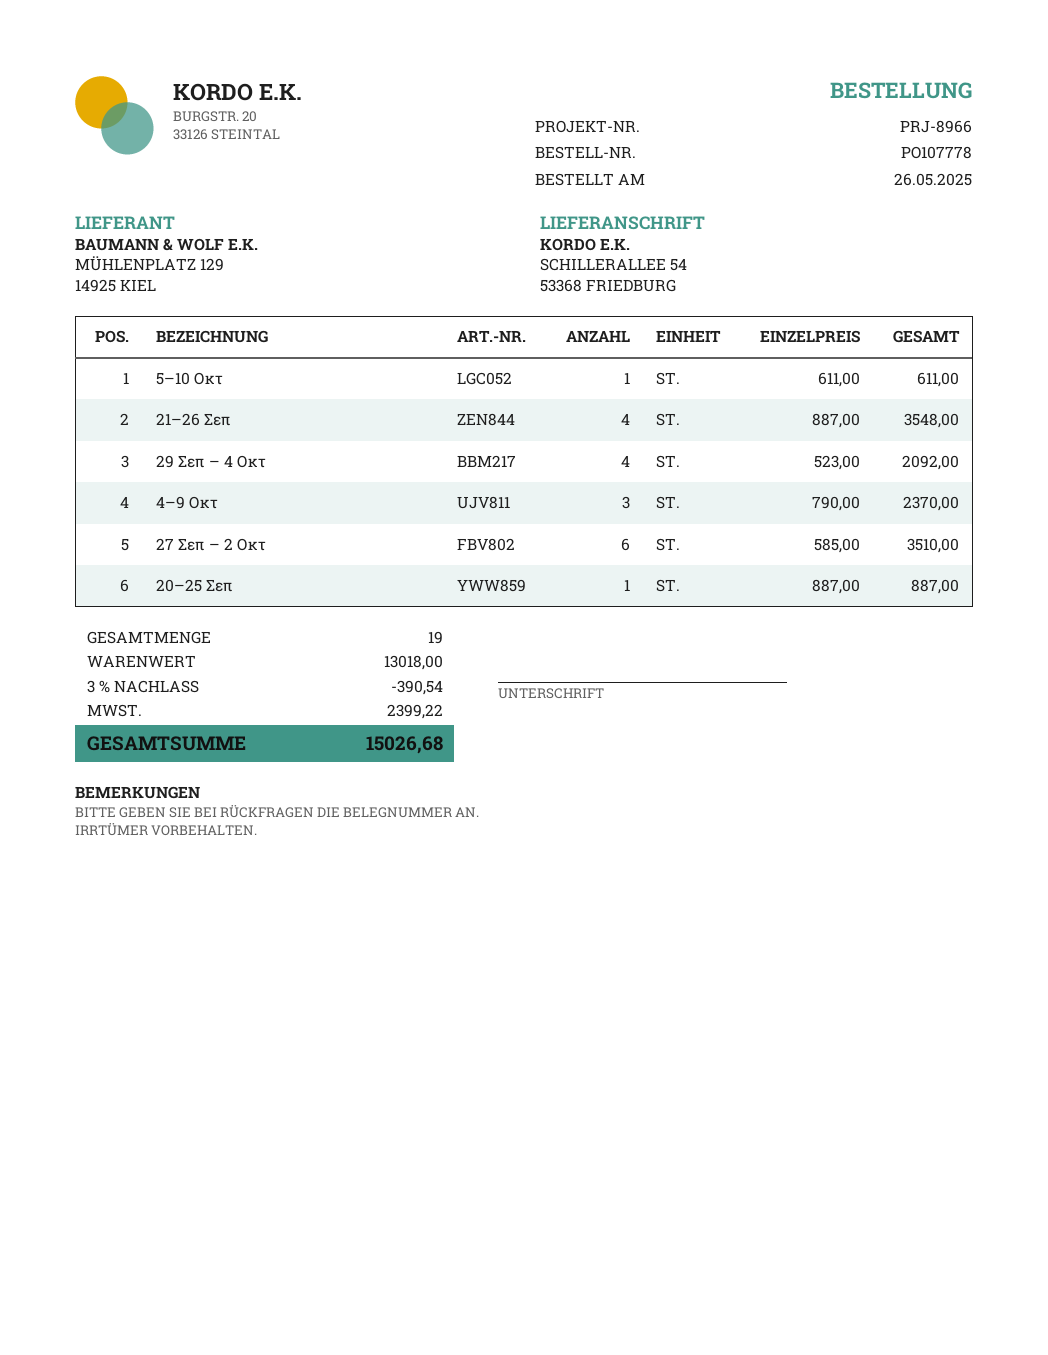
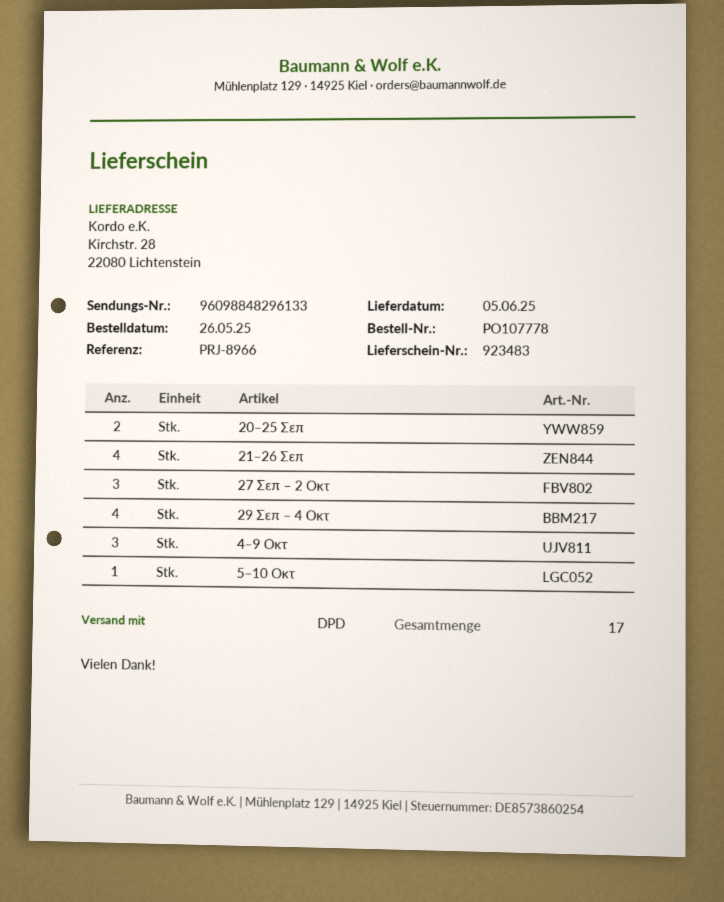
ship to: SCHILLERALLEE 54, 53368 FRIEDBURG -> Kirchstr. 28, 22080 Lichtenstein
27 Σεπ – 2 Οκτ: 6 -> 3
20–25 Σεπ: 1 -> 2
total quantity: 19 -> 17

